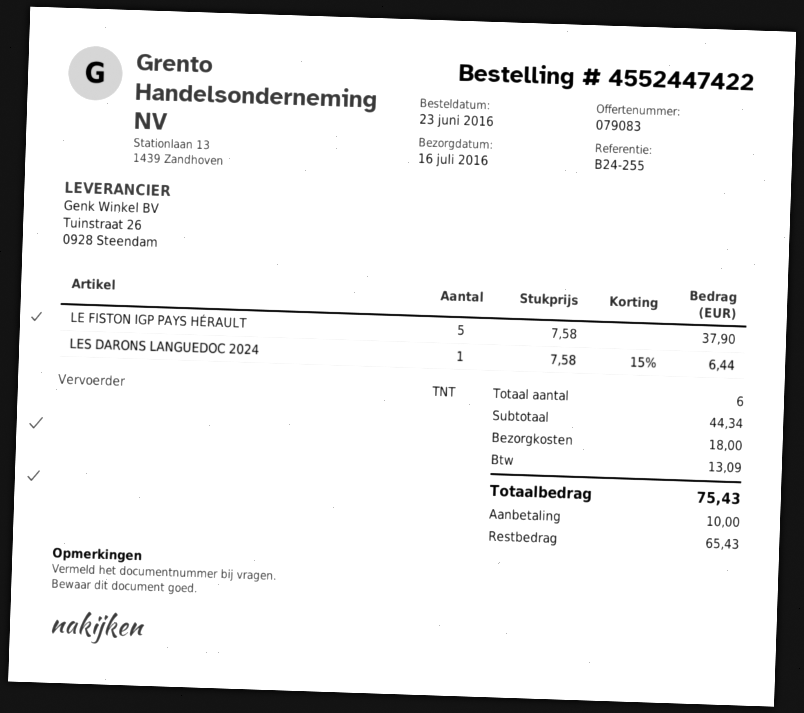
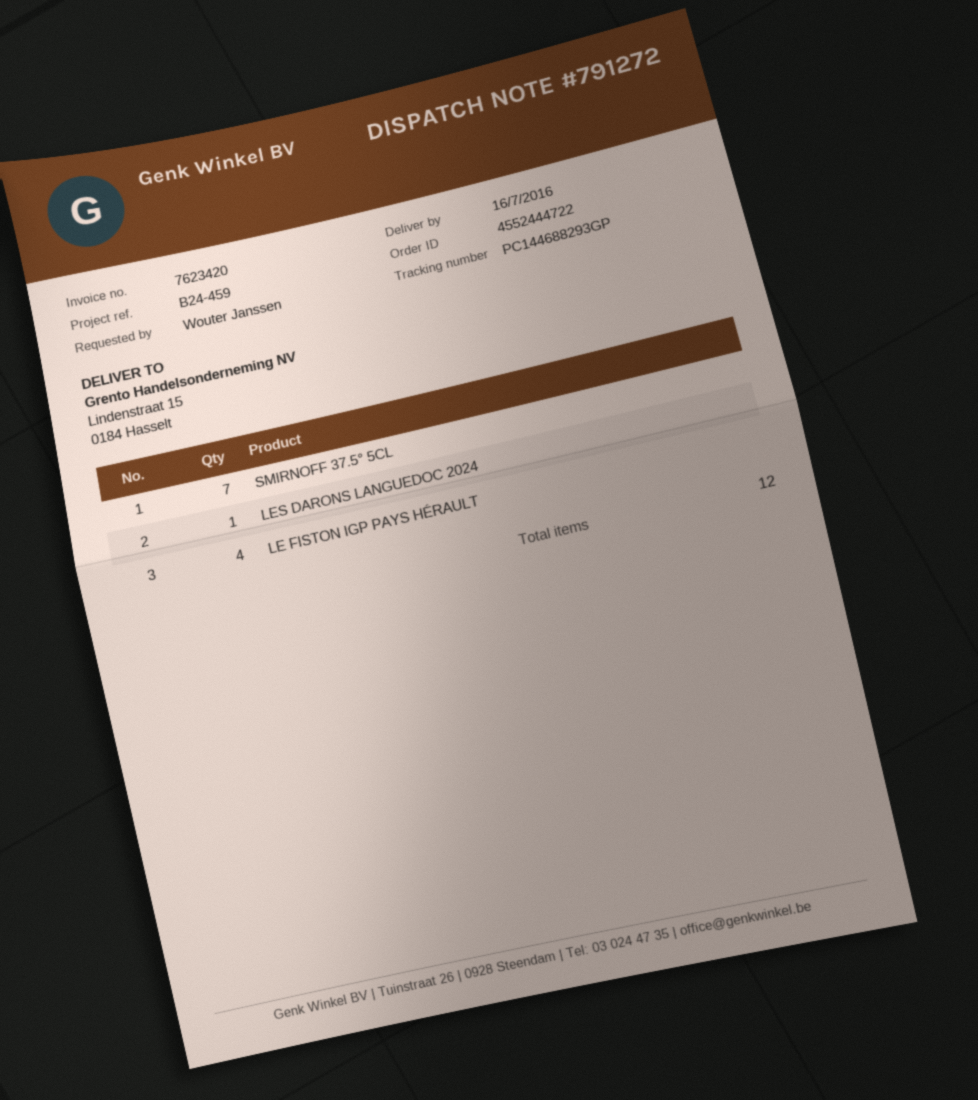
order number: 4552447422 -> 4552444722
reference: B24-255 -> B24-459
LE FISTON IGP PAYS HÉRAULT: 5 -> 4
SMIRNOFF 37.5° 5CL: none -> 7
total quantity: 6 -> 12

